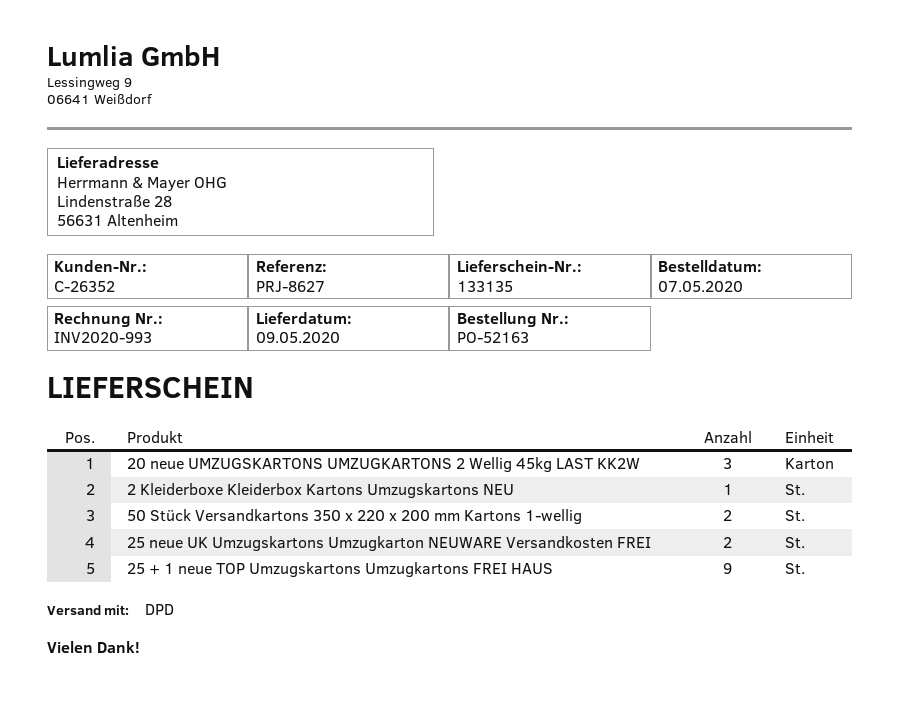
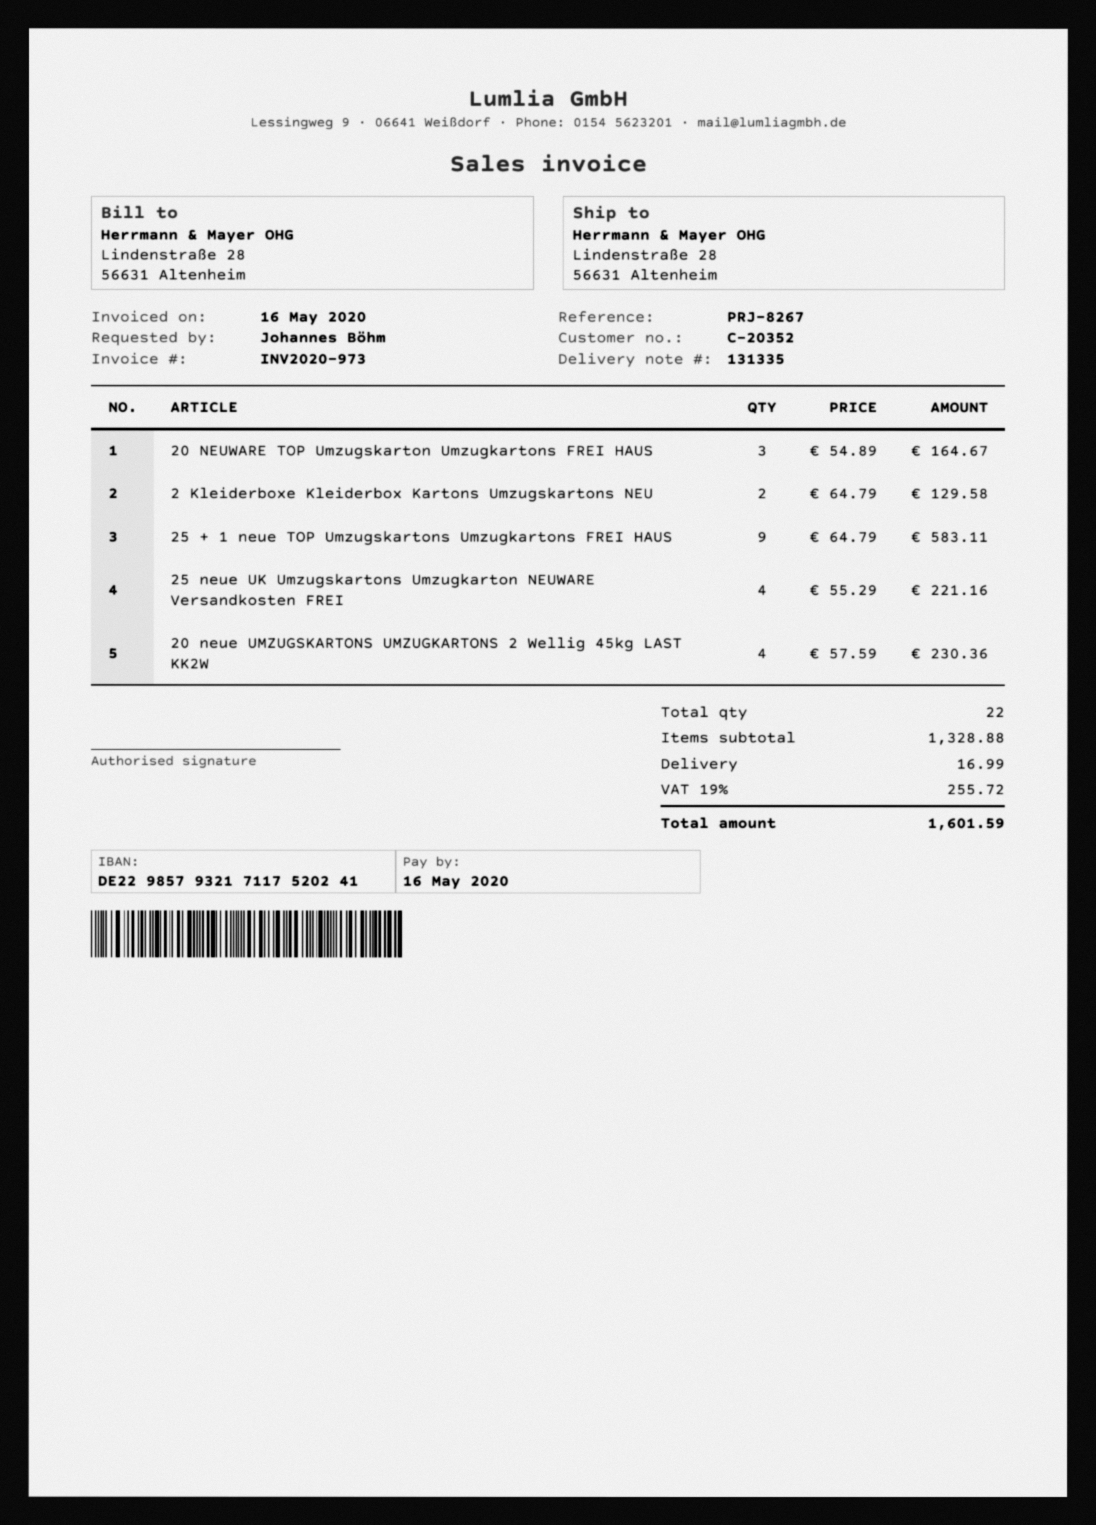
delivery note number: 133135 -> 131335
invoice number: INV2020-993 -> INV2020-973
customer number: C-26352 -> C-20352
reference: PRJ-8627 -> PRJ-8267
20 neue UMZUGSKARTONS UMZUGKARTONS 2 Wellig 45kg LAST KK2W: 3 -> 4
2 Kleiderboxe Kleiderbox Kartons Umzugskartons NEU: 1 -> 2
50 Stück Versandkartons 350 x 220 x 200 mm Kartons 1-wellig: 2 -> none
25 neue UK Umzugskartons Umzugkarton NEUWARE Versandkosten FREI: 2 -> 4
20 NEUWARE TOP Umzugskarton Umzugkartons FREI HAUS: none -> 3

